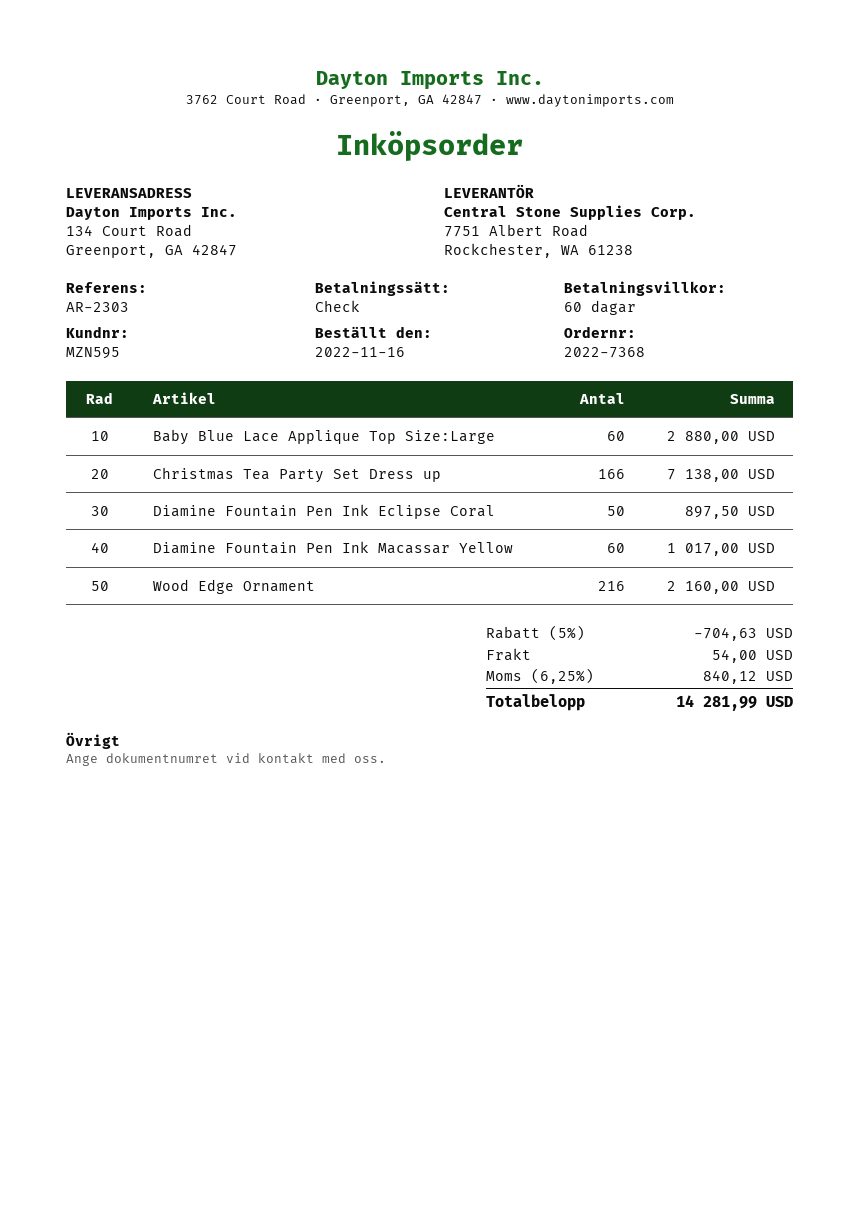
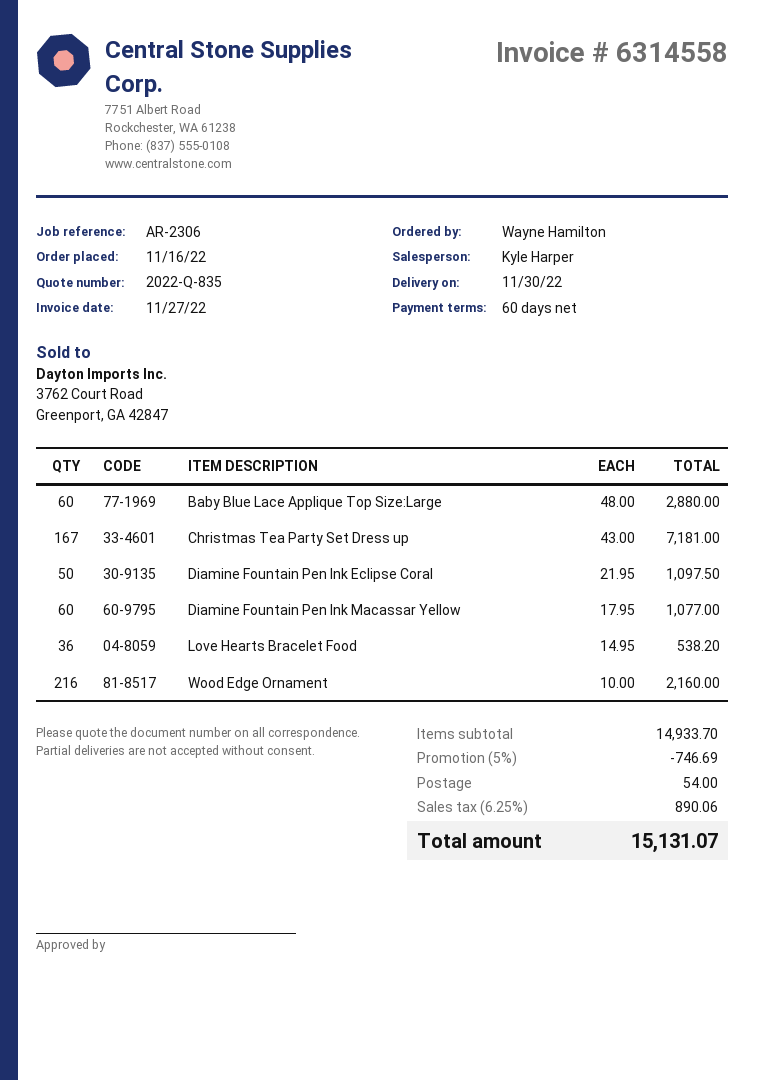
reference: AR-2303 -> AR-2306
Christmas Tea Party Set Dress up: 166 for 7138.00 -> 167 for 7181.00
Diamine Fountain Pen Ink Eclipse Coral: 50 for 897.50 -> 50 for 1097.50
Diamine Fountain Pen Ink Macassar Yellow: 60 for 1017.00 -> 60 for 1077.00
Love Hearts Bracelet Food: none -> 36 for 538.20
discount: 5% = 704.63 -> 5% = 746.69
tax: 6.25% = 840.12 -> 6.25% = 890.06
total: 14281.99 -> 15131.07

